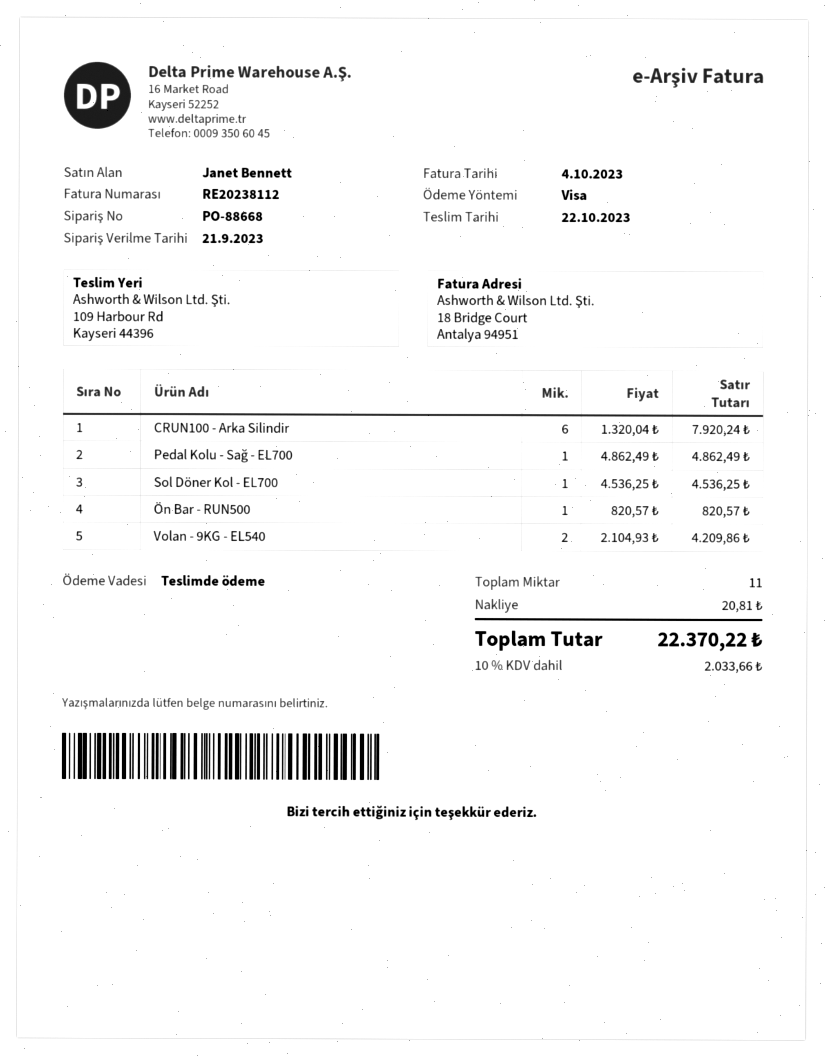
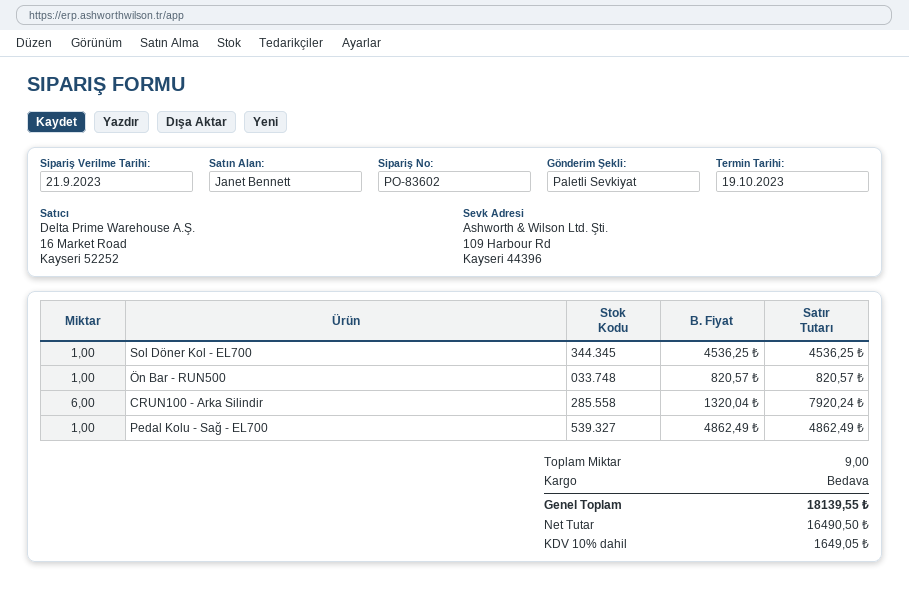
order number: PO-88668 -> PO-83602
delivery date: 2023-10-22 -> 2023-10-19
Volan - 9KG - EL540: 2 x 2104.93 = 4209.86 -> none
total quantity: 11 -> 9
shipping: 20.81 -> 0.00
tax: 10% = 2033.66 -> 10% = 1649.05
total: 22370.22 -> 18139.55

